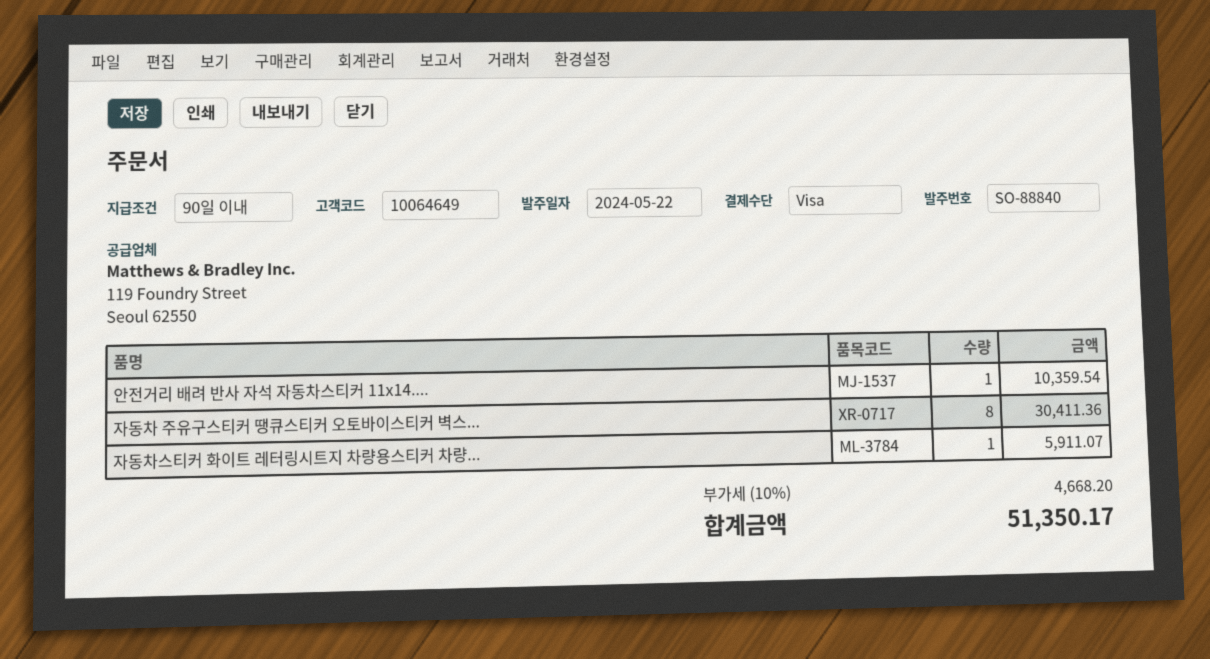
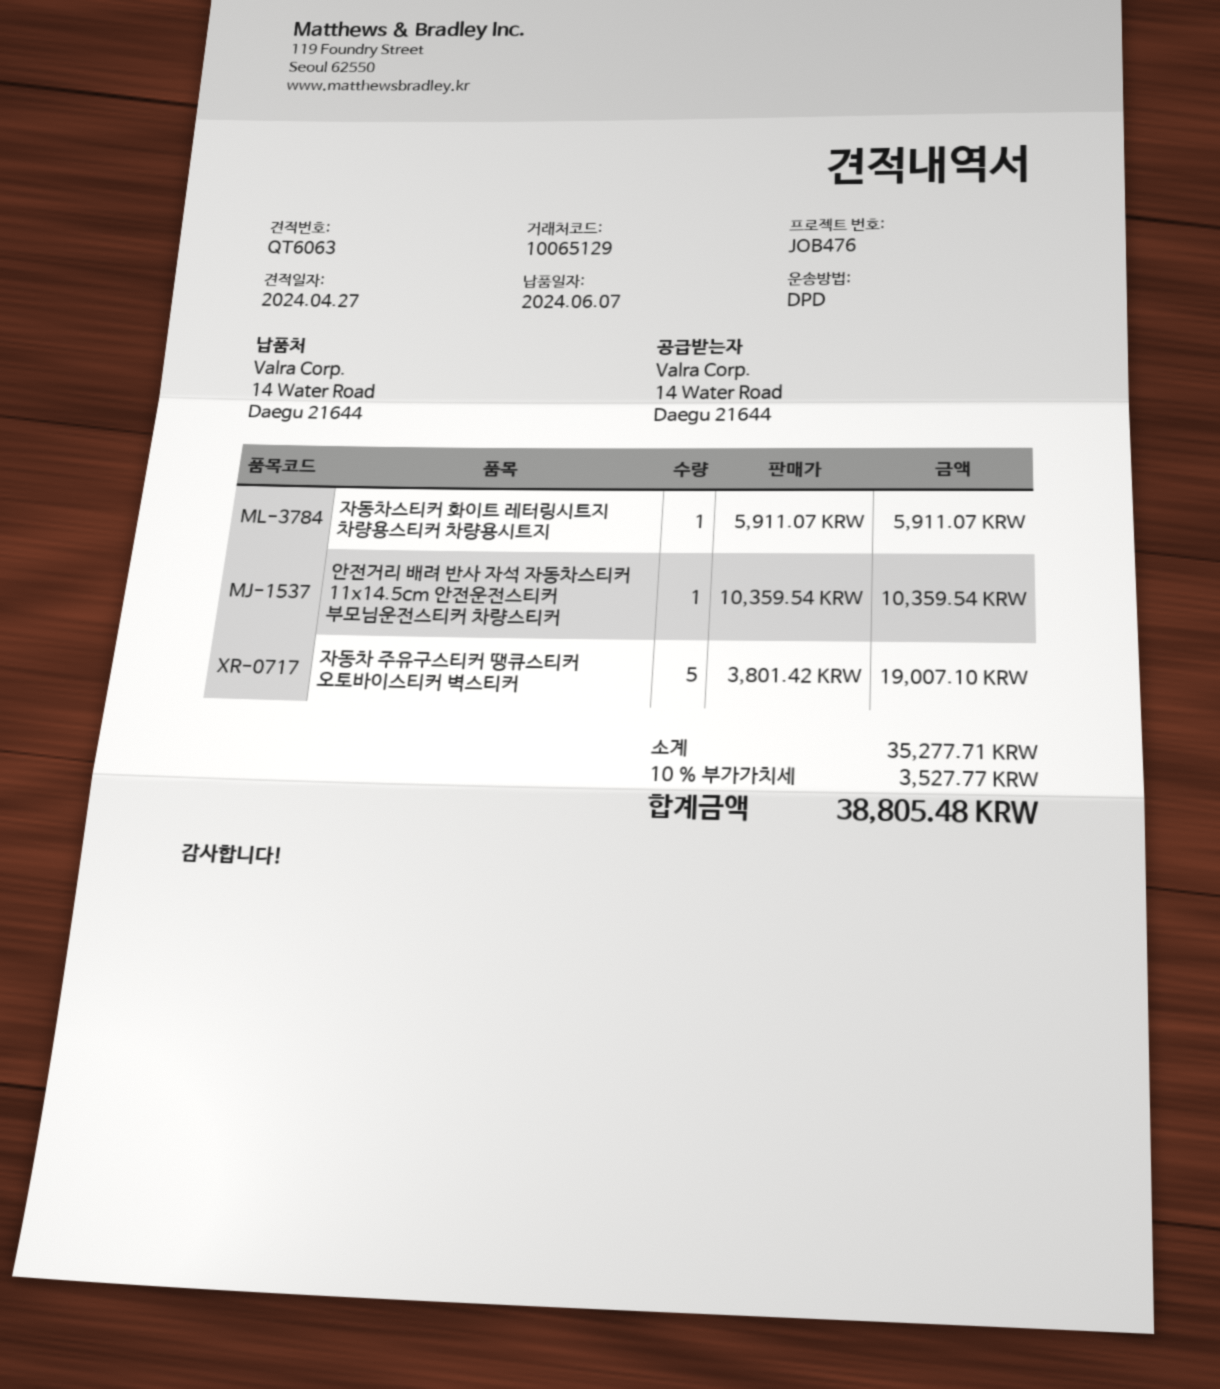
customer number: 10064649 -> 10065129
자동차 주유구스티커 땡큐스티커 오토바이스티커 벽스...: 8 for 30411.36 -> 5 for 19007.10
tax: 10% = 4668.20 -> 10% = 3527.77
total: 51350.17 -> 38805.48

